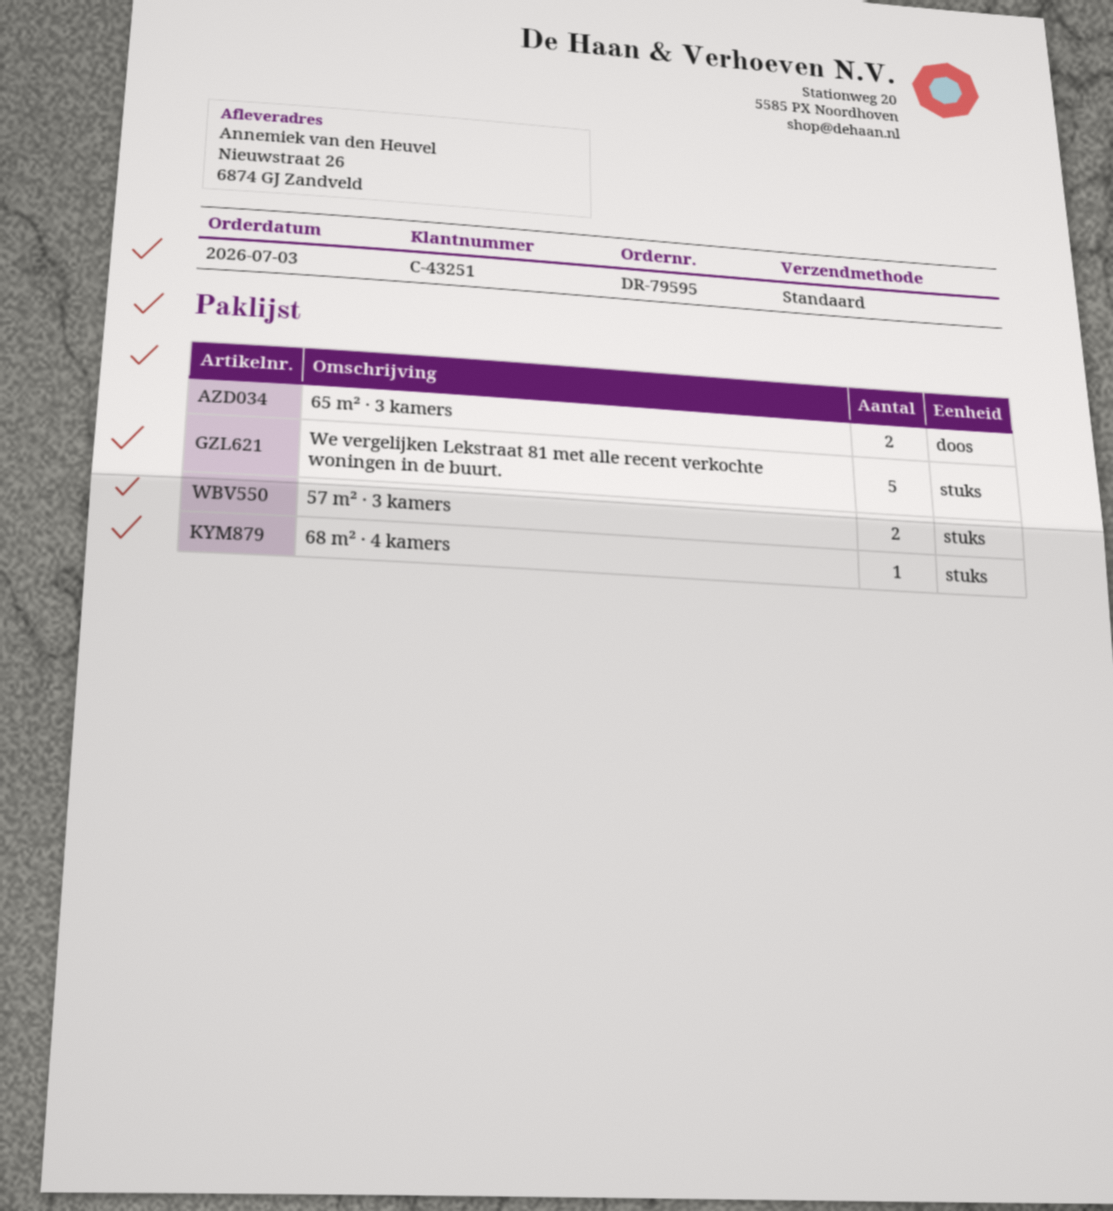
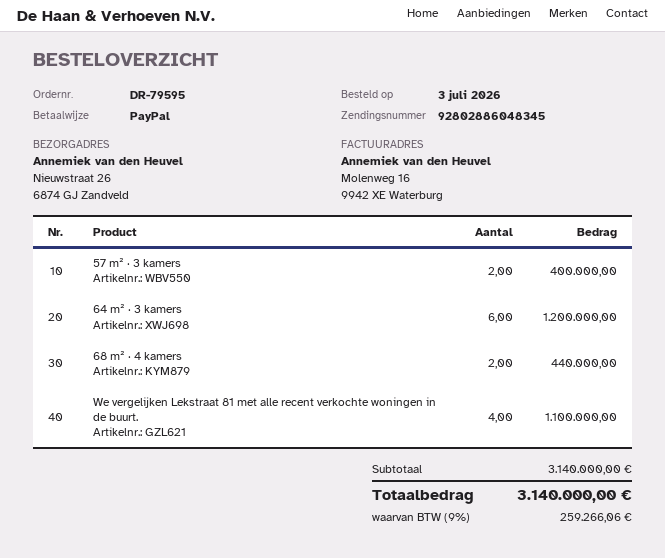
65 m² · 3 kamers: 2 -> none
We vergelijken Lekstraat 81 met alle recent verkochte woningen in de buurt.: 5 -> 4
68 m² · 4 kamers: 1 -> 2
64 m² · 3 kamers: none -> 6

